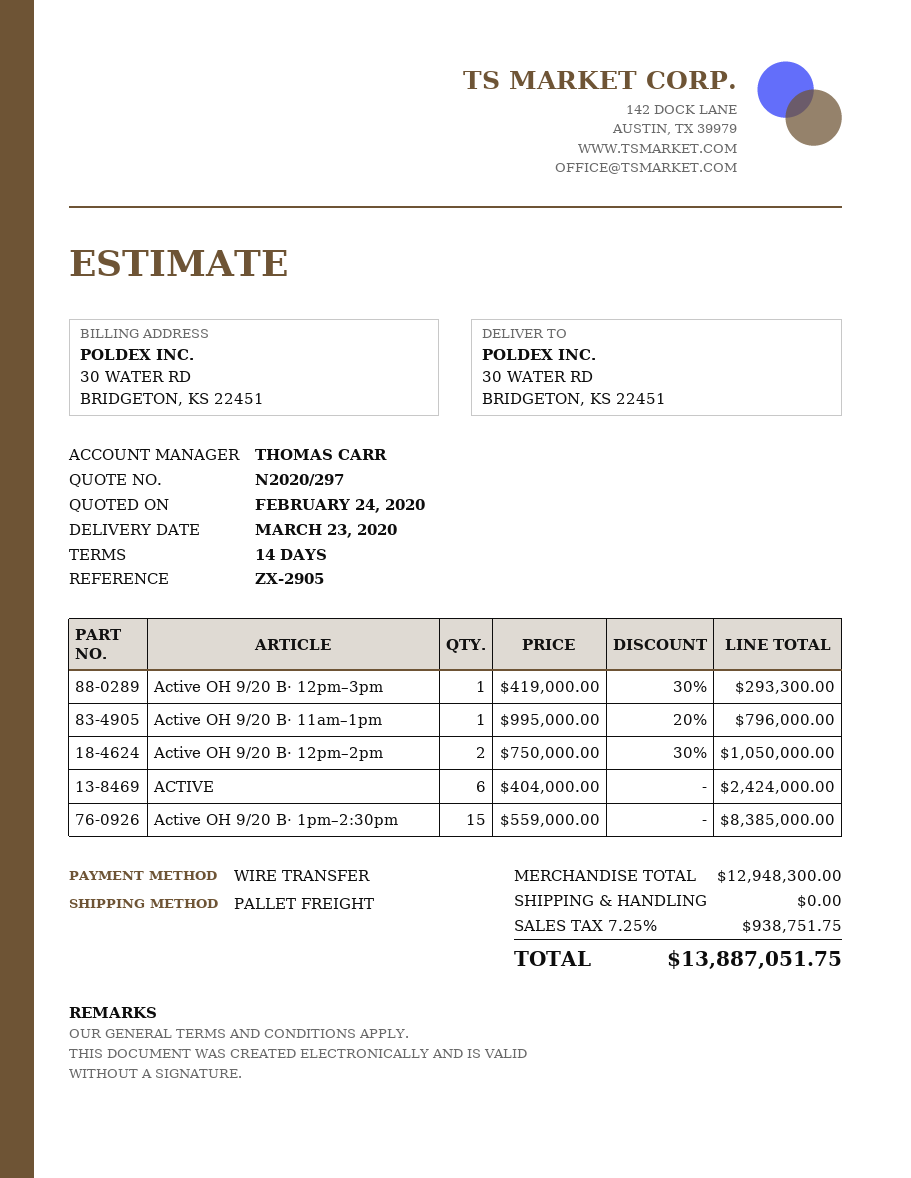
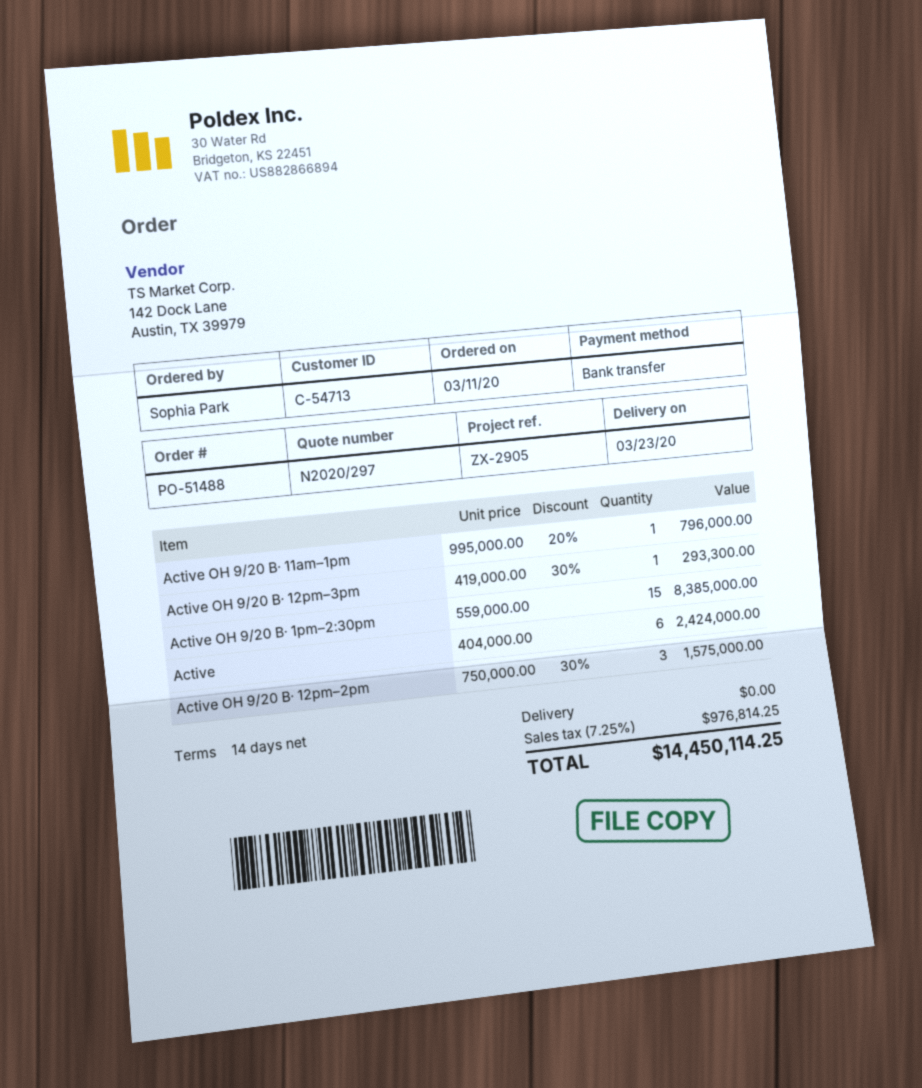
Active OH 9/20 Β· 12pm–2pm: 2 x 750000.00 - 30% = 1050000.00 -> 3 x 750000.00 - 30% = 1575000.00
tax: 7.25% = 938751.75 -> 7.25% = 976814.25
total: 13887051.75 -> 14450114.25

